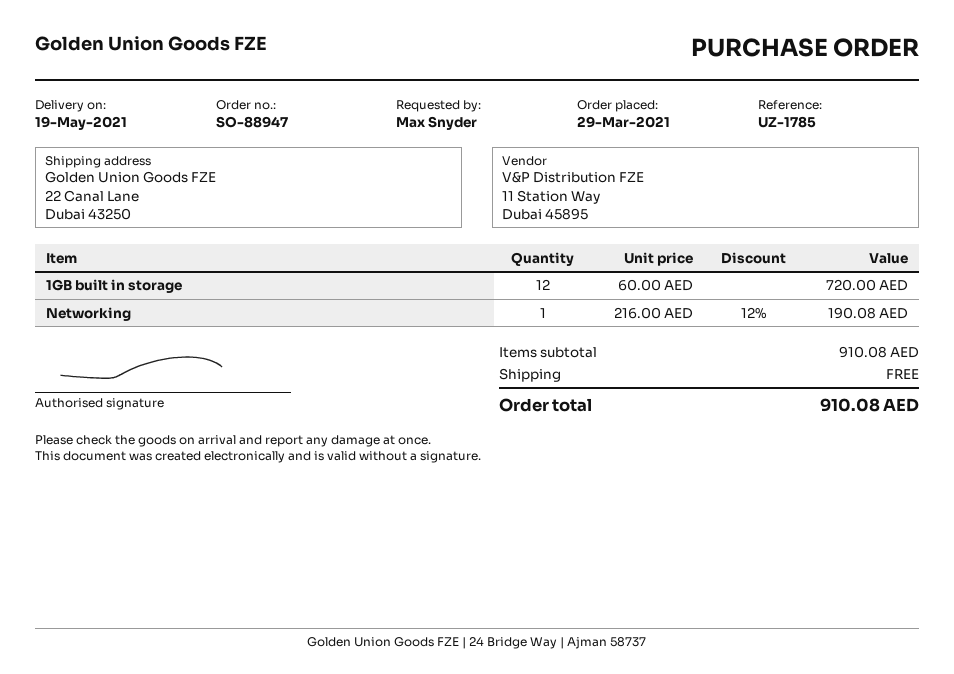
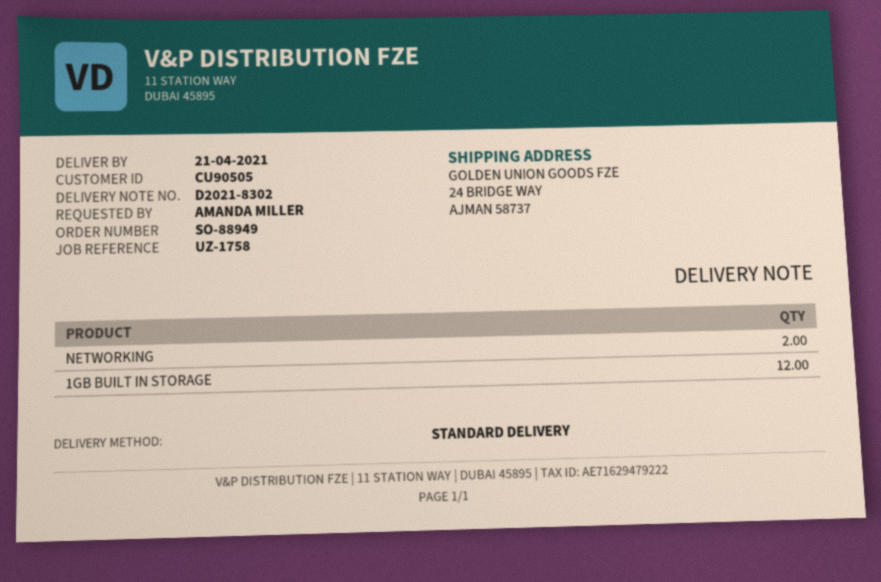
order number: SO-88947 -> SO-88949
delivery date: 2021-05-19 -> 2021-04-21
reference: UZ-1785 -> UZ-1758
ordered by: Max Snyder -> AMANDA MILLER
ship to: 22 Canal Lane, Dubai 43250 -> 24 BRIDGE WAY, AJMAN 58737
Networking: 1 -> 2

